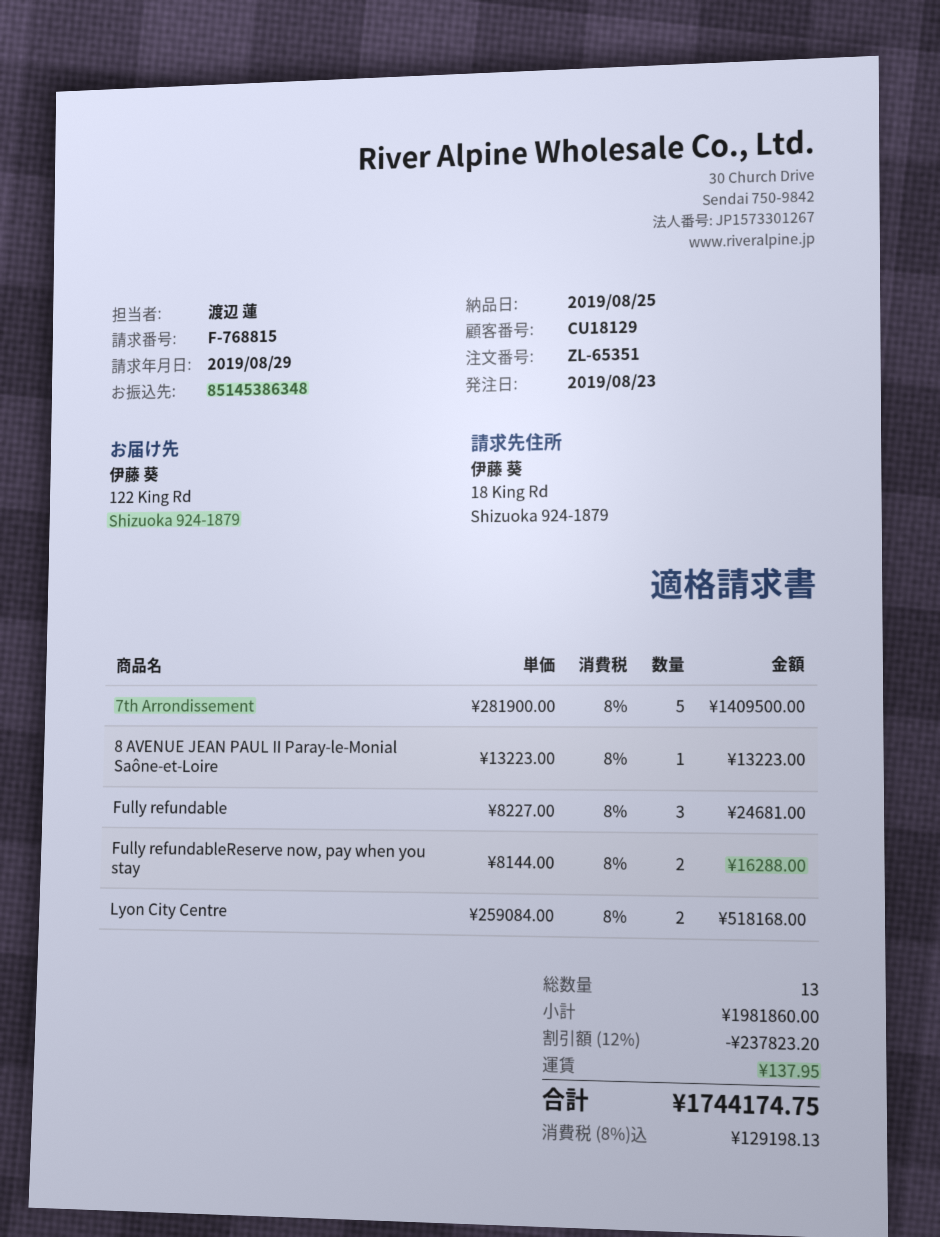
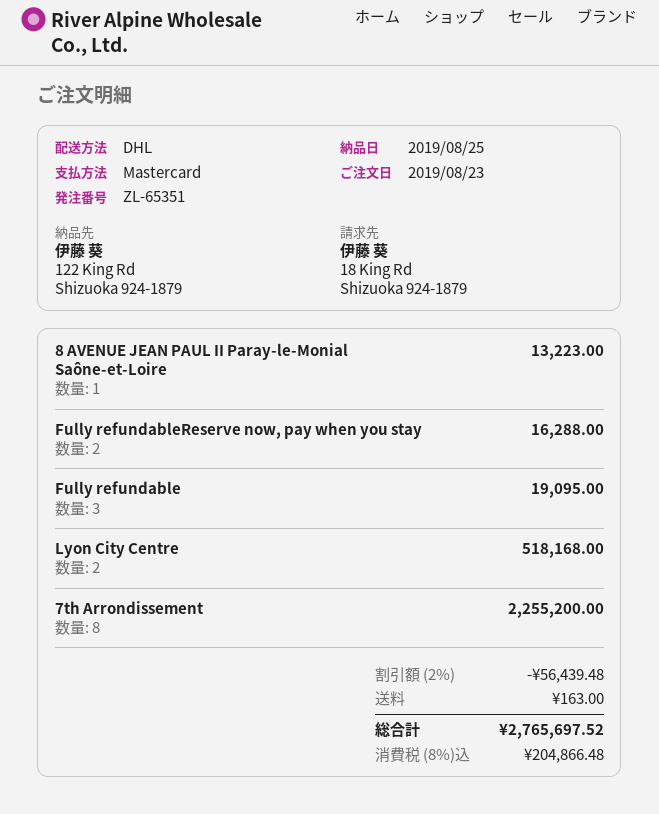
7th Arrondissement: 5 for 1409500.00 -> 8 for 2255200.00
Fully refundable: 3 for 24681.00 -> 3 for 19095.00
discount: 12% = 237823.20 -> 2% = 56439.48
shipping: 137.95 -> 163.00
tax: 8% = 129198.13 -> 8% = 204866.48
total: 1744174.75 -> 2765697.52

